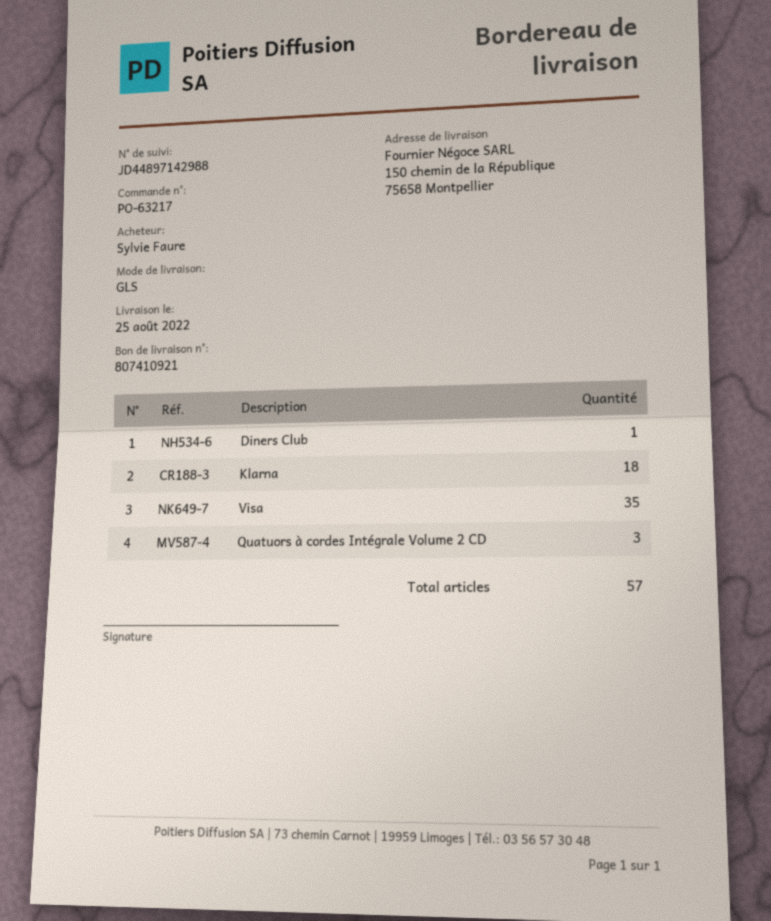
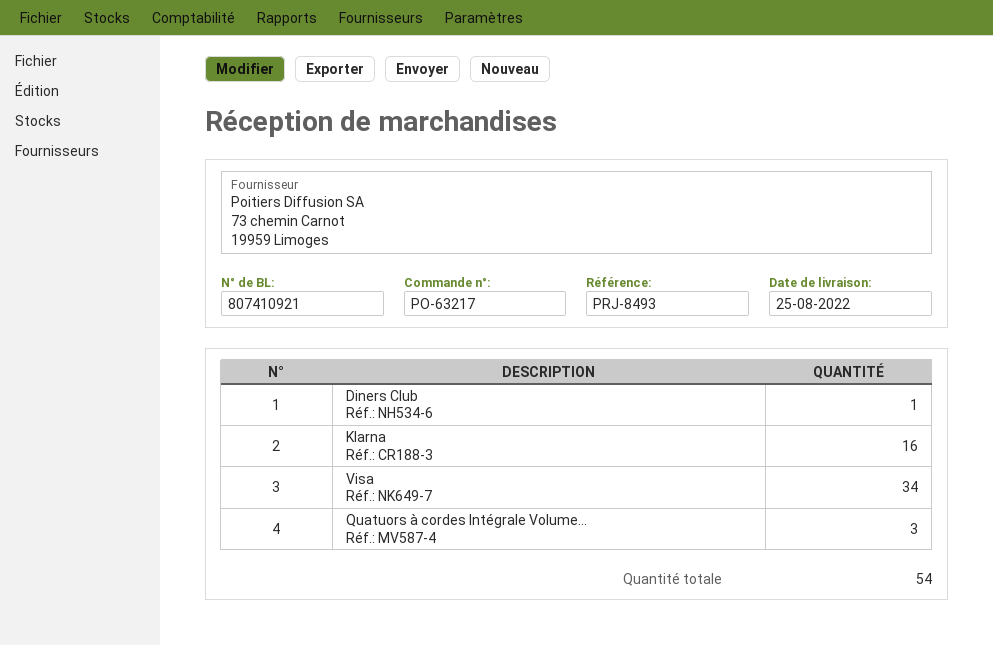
Klarna: 18 -> 16
Visa: 35 -> 34
total quantity: 57 -> 54

